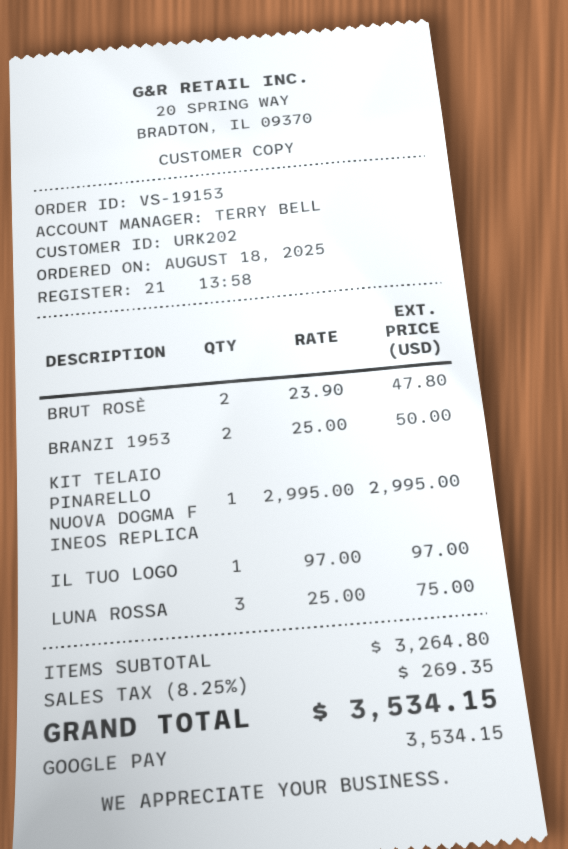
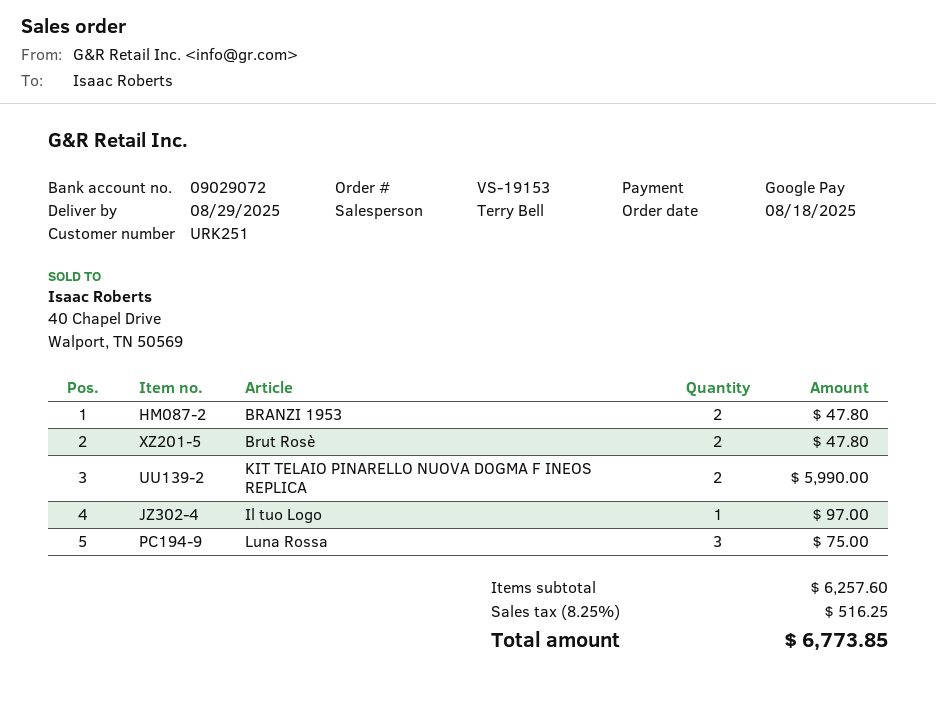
customer number: URK202 -> URK251
BRANZI 1953: 2 for 50.00 -> 2 for 47.80
KIT TELAIO PINARELLO NUOVA DOGMA F INEOS REPLICA: 1 for 2995.00 -> 2 for 5990.00
subtotal: 3264.80 -> 6257.60
tax: 8.25% = 269.35 -> 8.25% = 516.25
total: 3534.15 -> 6773.85

